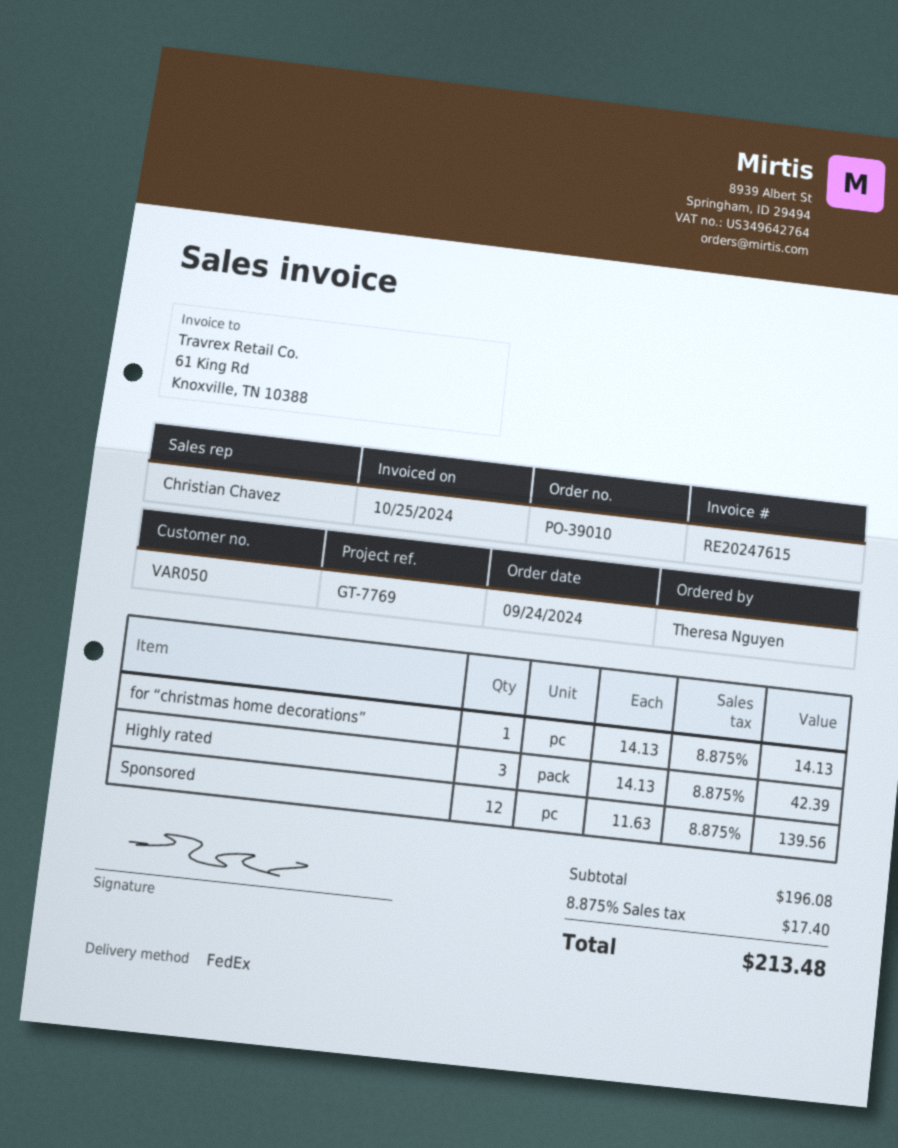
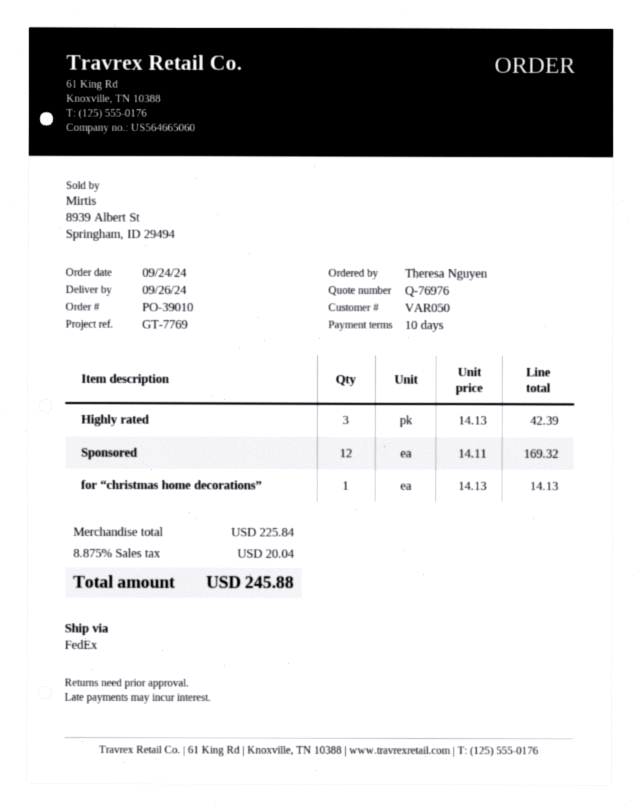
Sponsored: 12 x 11.63 = 139.56 -> 12 x 14.11 = 169.32
subtotal: 196.08 -> 225.84
tax: 8.875% = 17.40 -> 8.875% = 20.04
total: 213.48 -> 245.88

